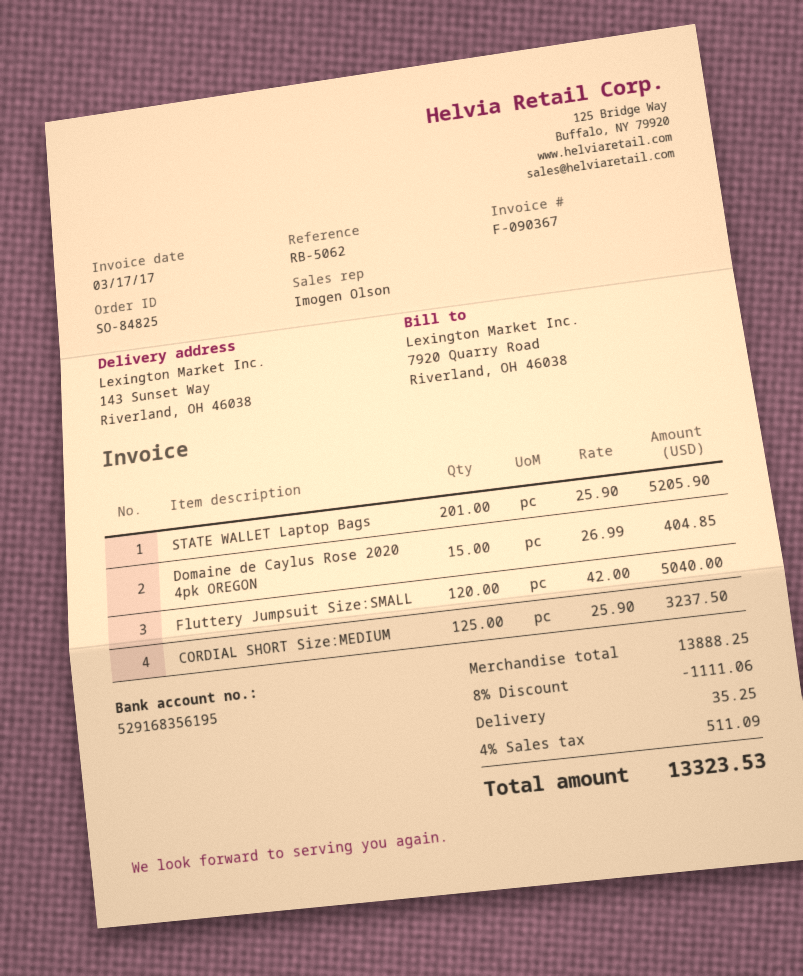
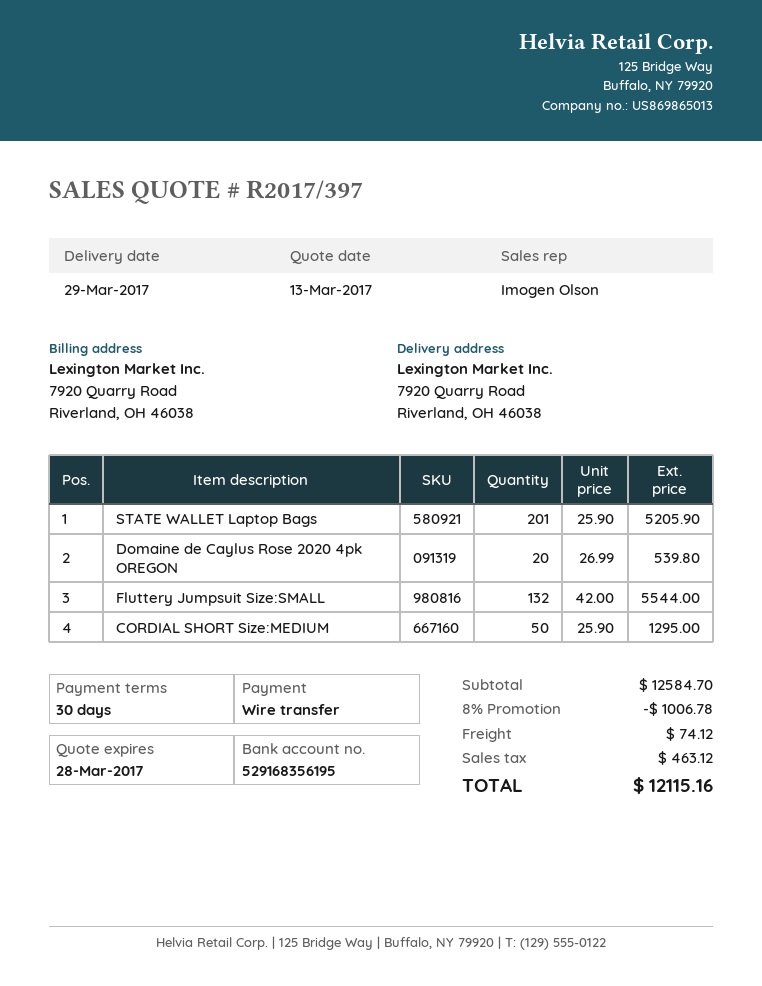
ship to: 143 Sunset Way, Riverland, OH 46038 -> 7920 Quarry Road, Riverland, OH 46038
Domaine de Caylus Rose 2020 4pk OREGON: 15 x 26.99 = 404.85 -> 20 x 26.99 = 539.80
Fluttery Jumpsuit Size:SMALL: 120 x 42.00 = 5040.00 -> 132 x 42.00 = 5544.00
CORDIAL SHORT Size:MEDIUM: 125 x 25.90 = 3237.50 -> 50 x 25.90 = 1295.00
subtotal: 13888.25 -> 12584.70
discount: 8% = 1111.06 -> 8% = 1006.78
shipping: 35.25 -> 74.12
tax: 511.09 -> 463.12
total: 13323.53 -> 12115.16

